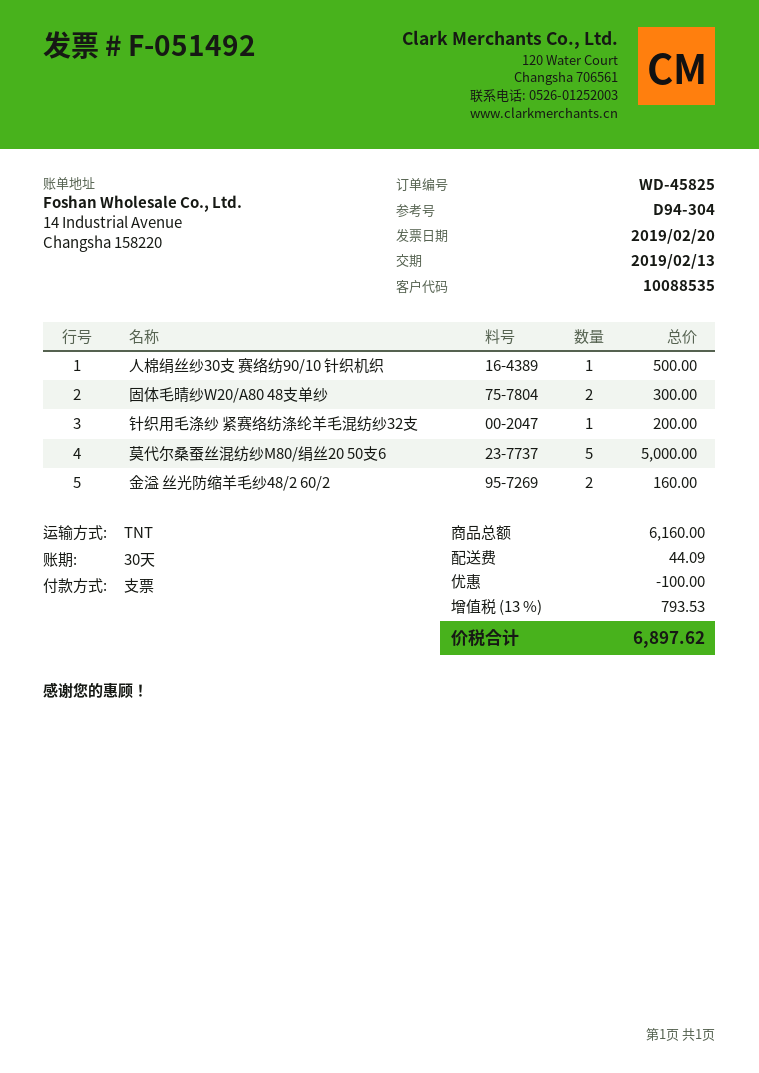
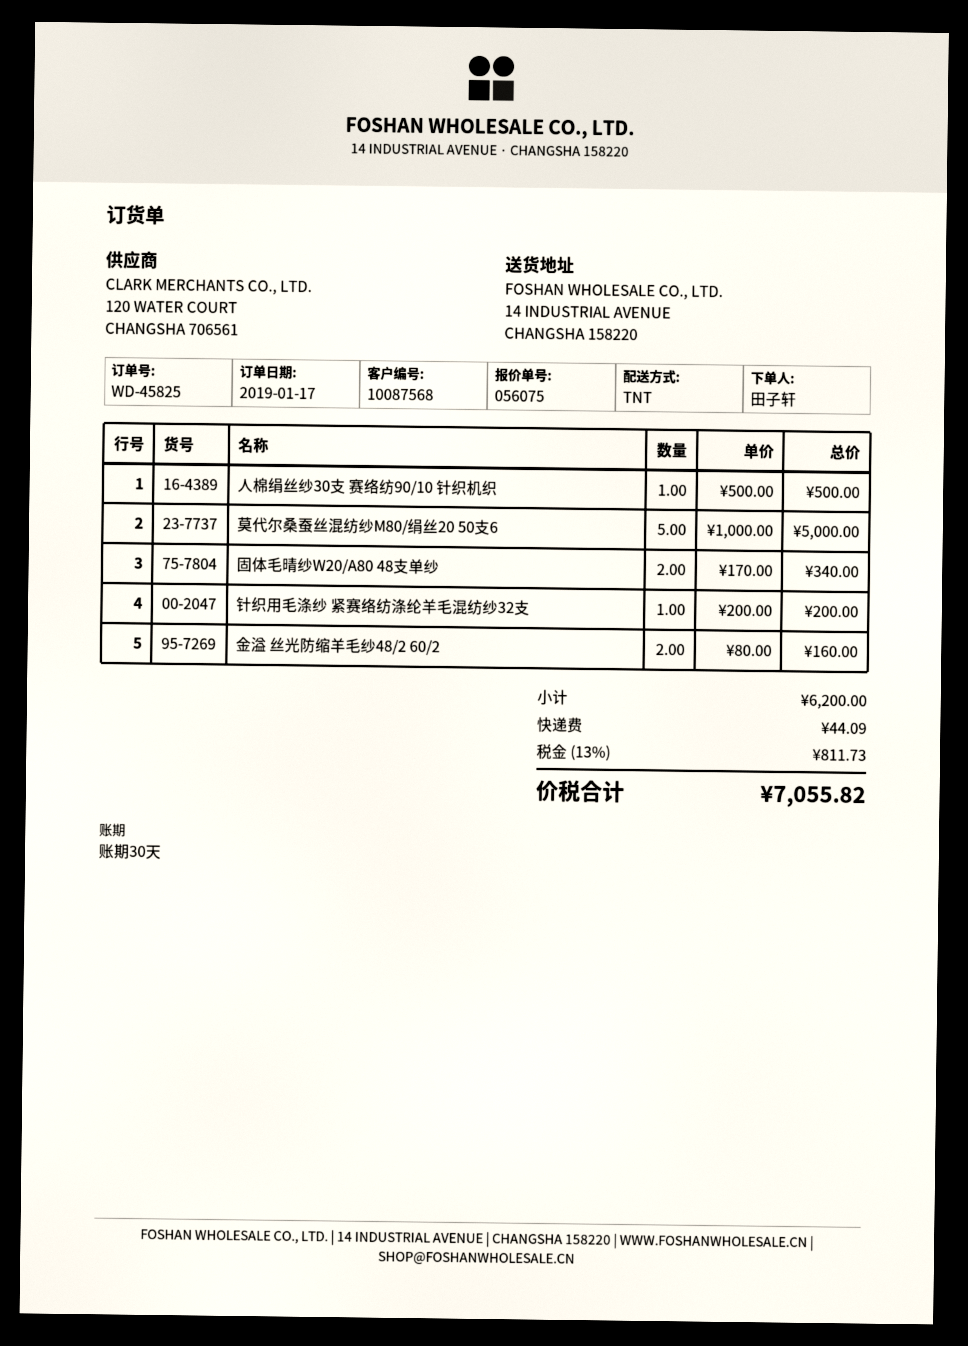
customer number: 10088535 -> 10087568
固体毛晴纱W20/A80 48支单纱: 2 for 300.00 -> 2 for 340.00
subtotal: 6160.00 -> 6200.00
discount: 100.00 -> none
tax: 13% = 793.53 -> 13% = 811.73
total: 6897.62 -> 7055.82

